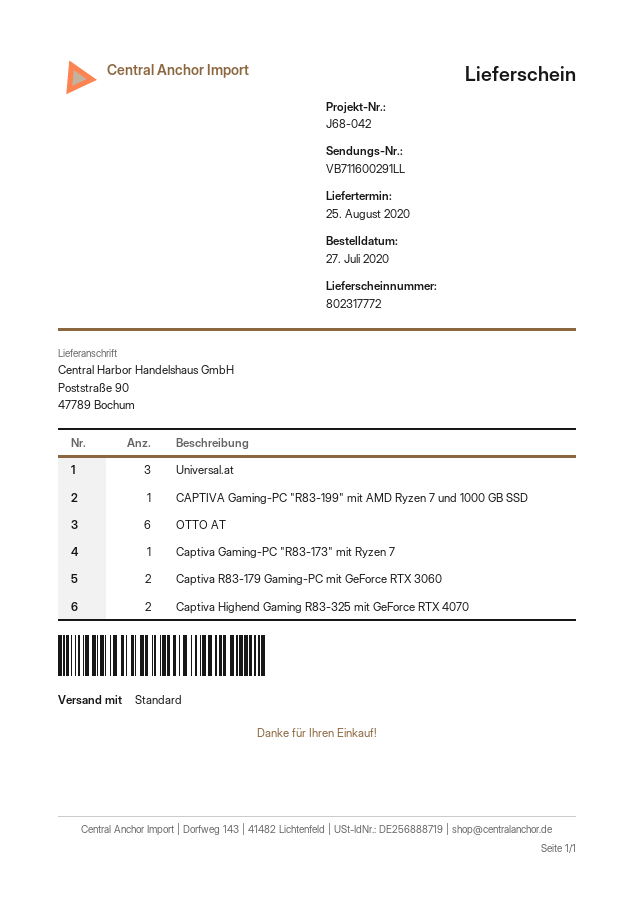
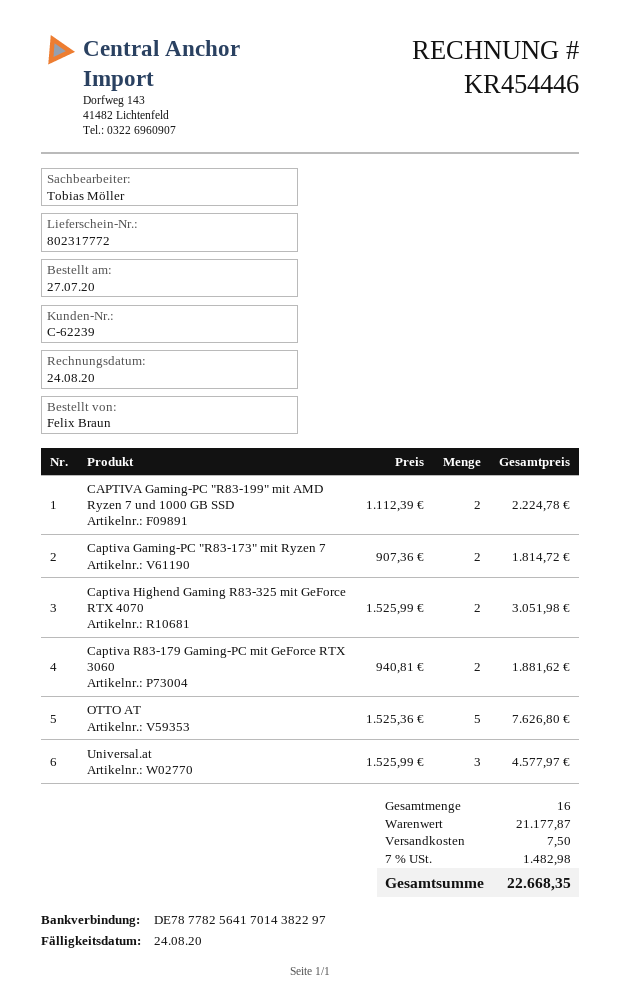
CAPTIVA Gaming-PC "R83-199" mit AMD Ryzen 7 und 1000 GB SSD: 1 -> 2
OTTO AT: 6 -> 5
Captiva Gaming-PC "R83-173" mit Ryzen 7: 1 -> 2

